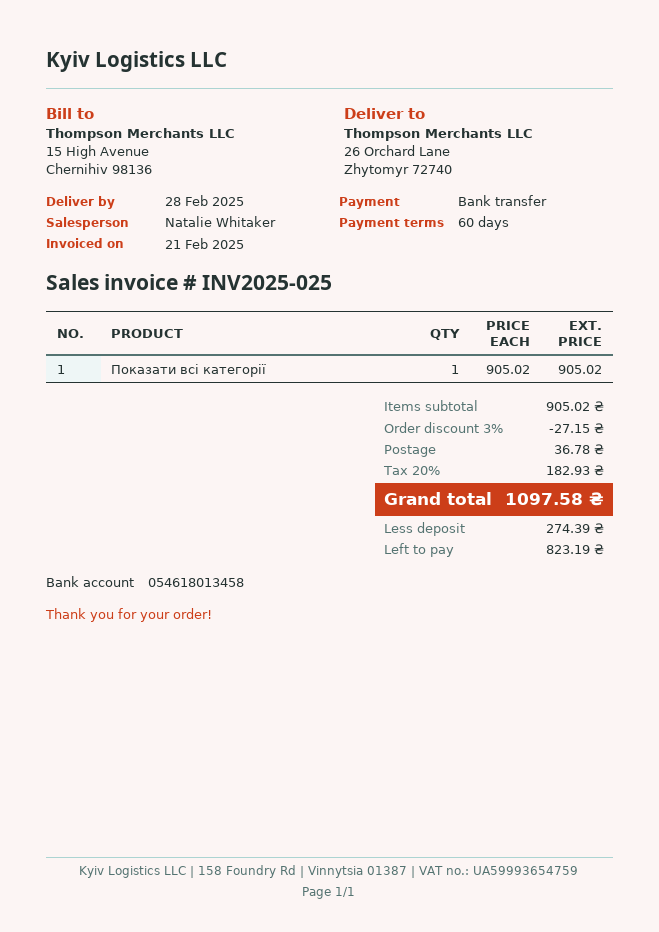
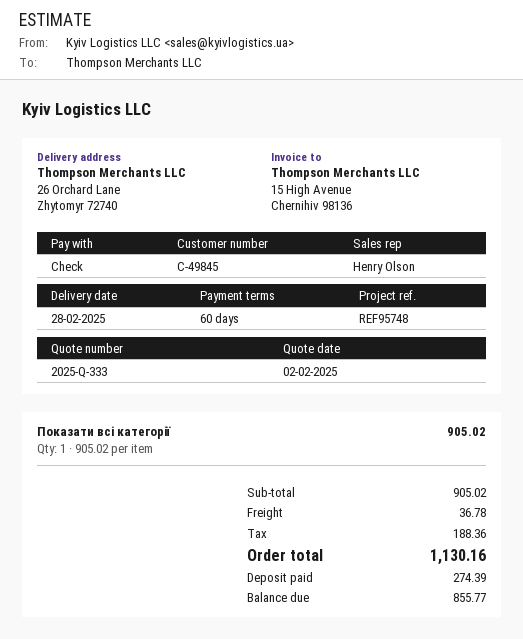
sales rep: Natalie Whitaker -> Henry Olson
payment method: bank transfer -> cheque
discount: 3% = 27.15 -> none
tax: 182.93 -> 188.36
total: 1097.58 -> 1130.16
balance: 823.19 -> 855.77

